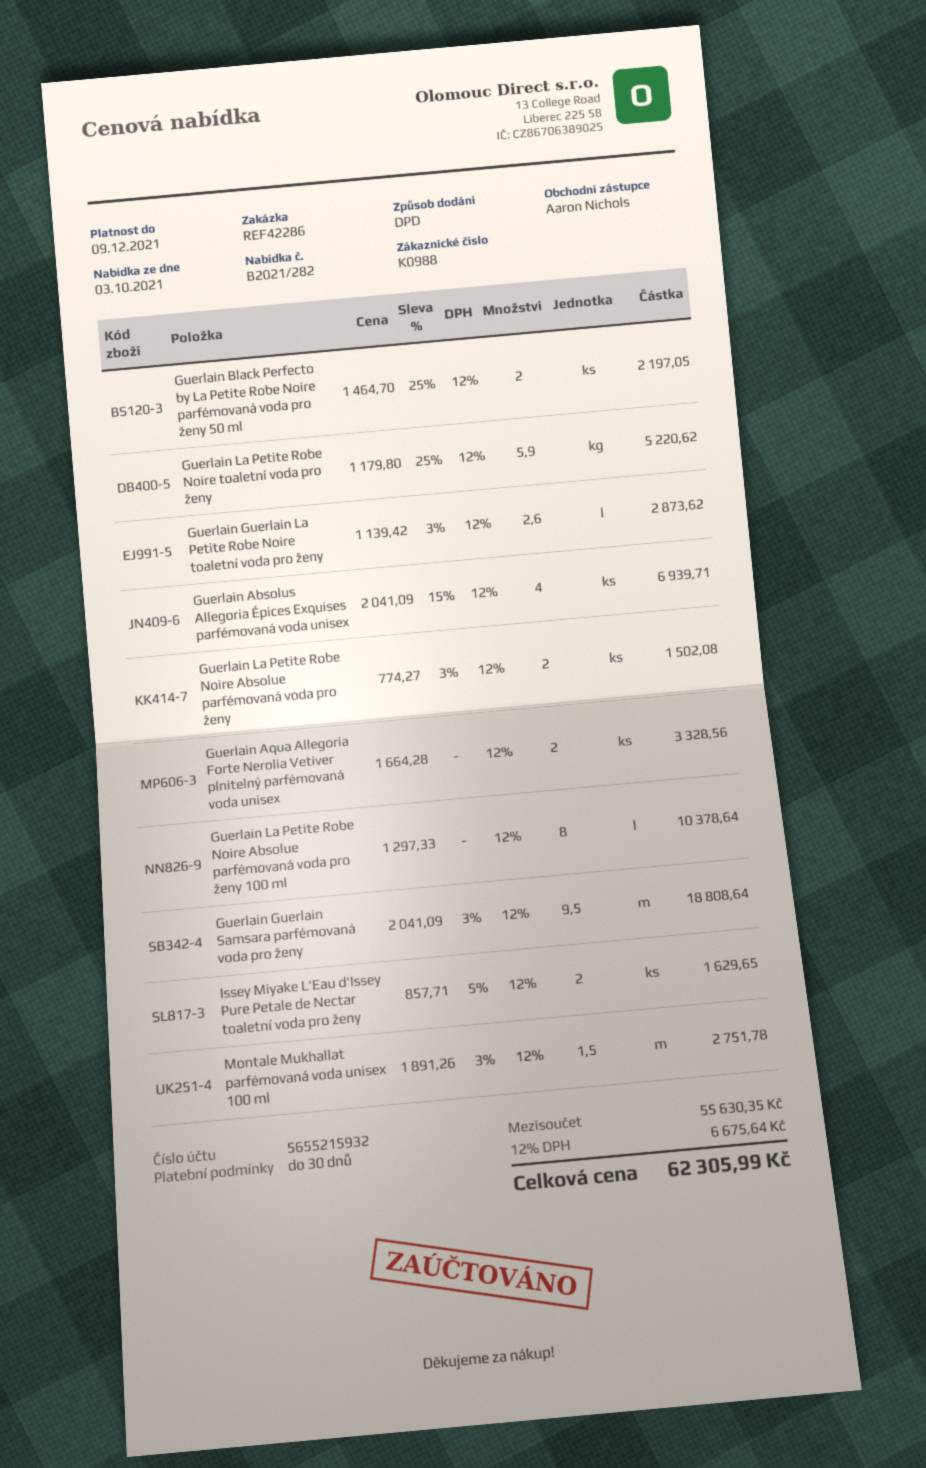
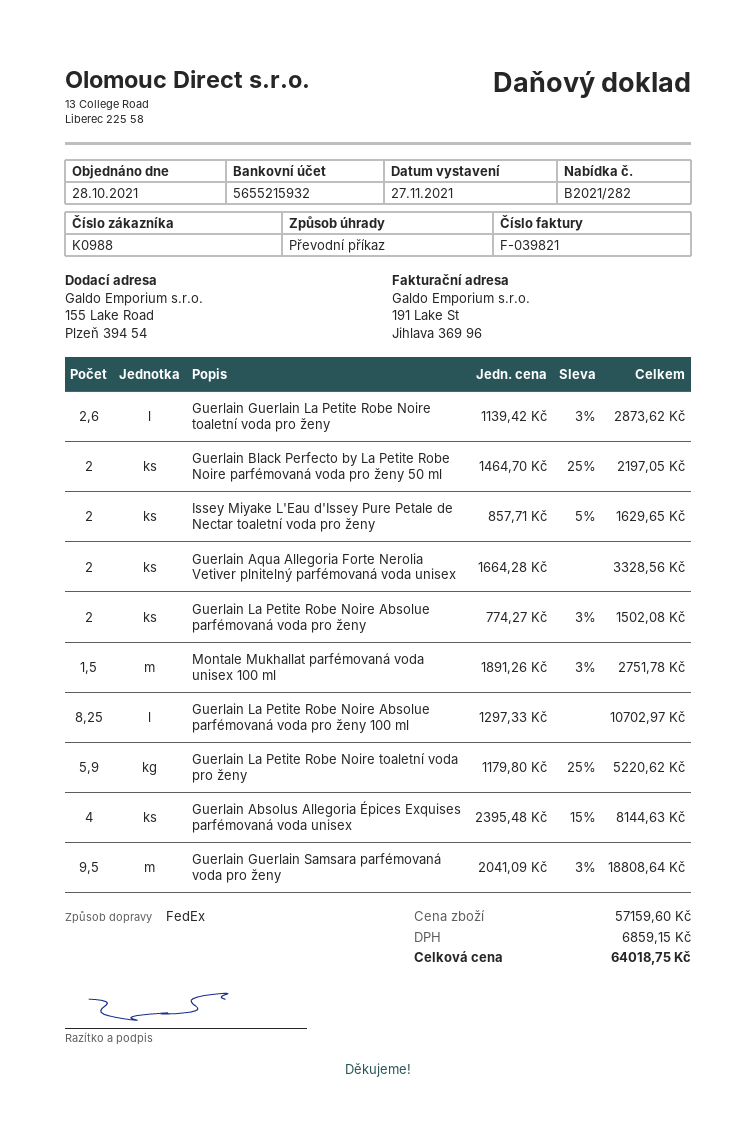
shipping method: DPD -> FedEx
Guerlain Absolus Allegoria Épices Exquises parfémovaná voda unisex: 4 x 2041.09 - 15% = 6939.71 -> 4 x 2395.48 - 15% = 8144.63
Guerlain La Petite Robe Noire Absolue parfémovaná voda pro ženy 100 ml: 8 x 1297.33 = 10378.64 -> 8.25 x 1297.33 = 10702.97
subtotal: 55630.35 -> 57159.60
tax: 6675.64 -> 6859.15
total: 62305.99 -> 64018.75

